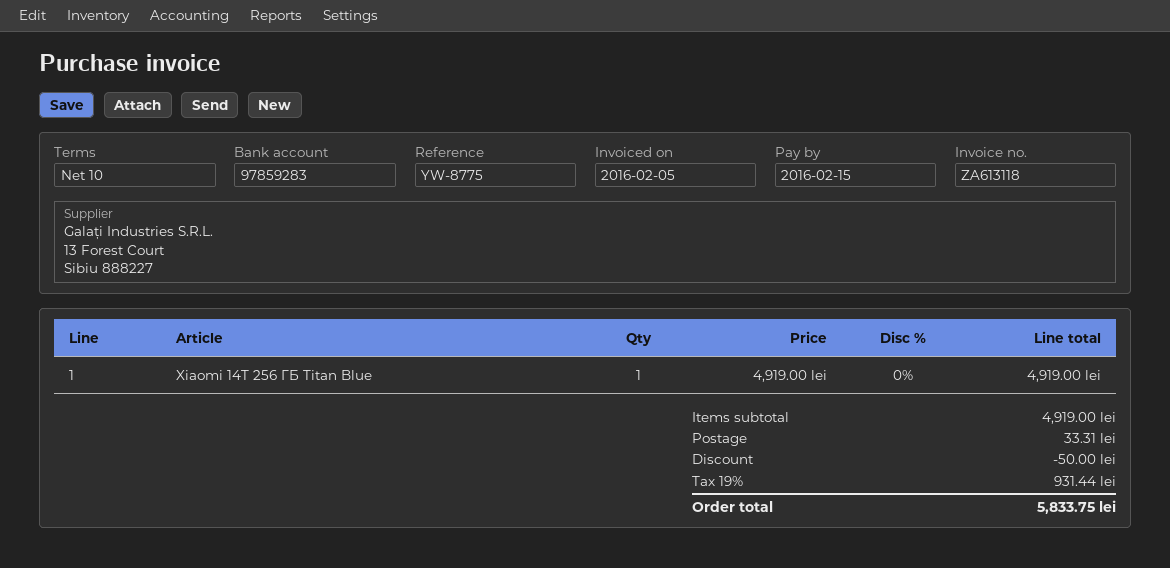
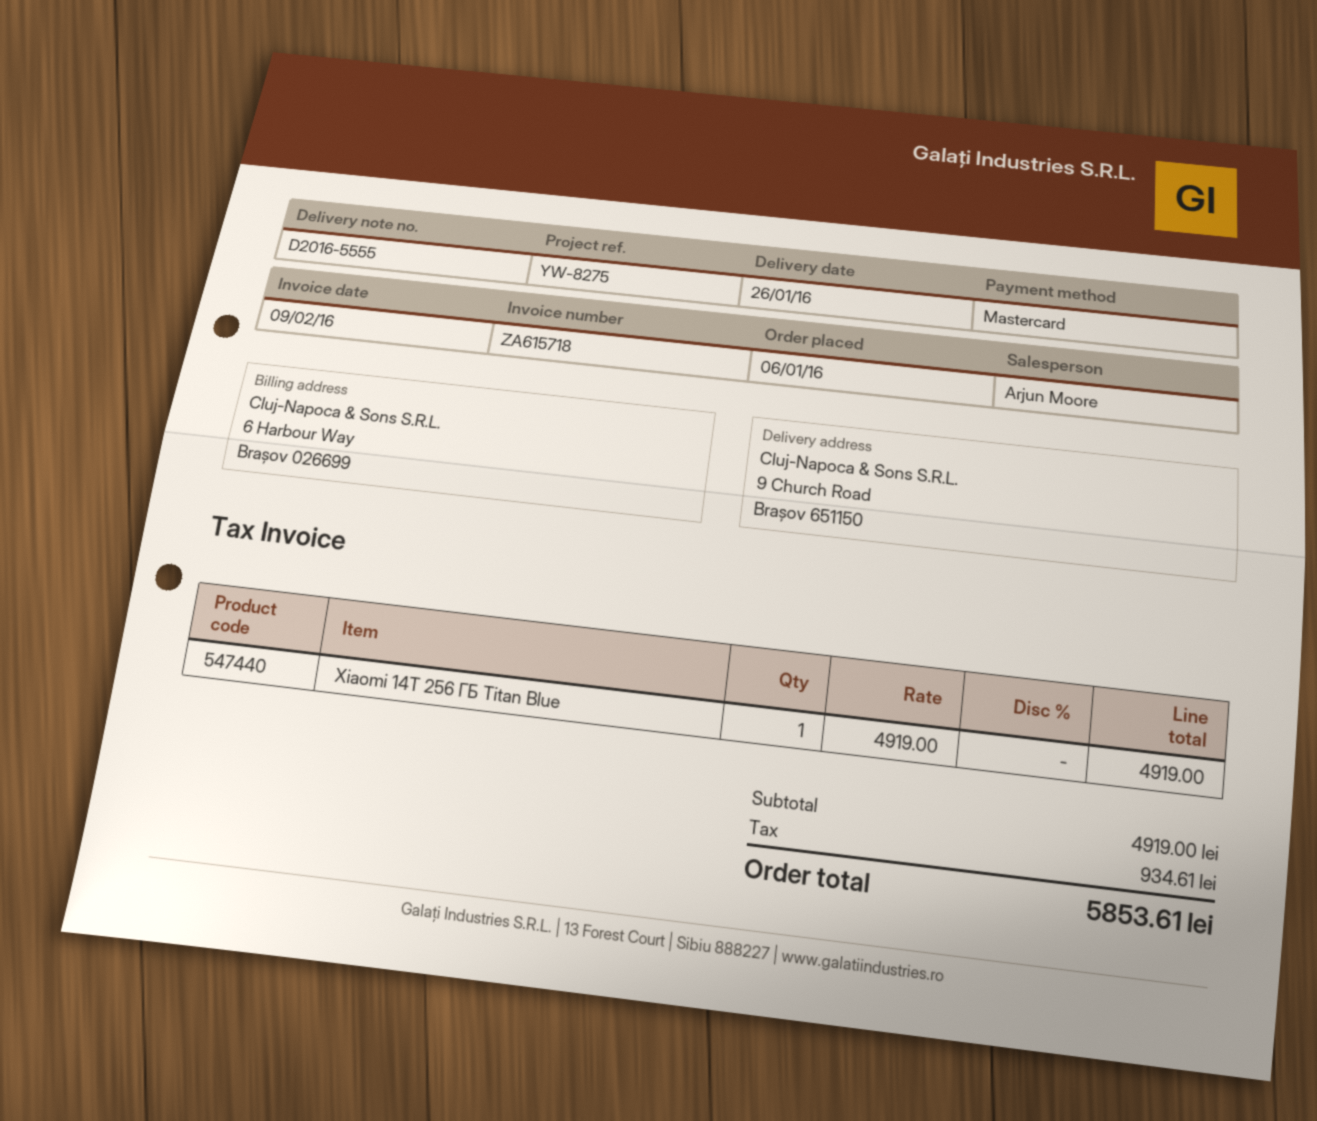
invoice number: ZA613118 -> ZA615718
invoice date: 2016-02-05 -> 2016-02-09
reference: YW-8775 -> YW-8275
discount: 50.00 -> none
shipping: 33.31 -> none
tax: 931.44 -> 934.61
total: 5833.75 -> 5853.61

